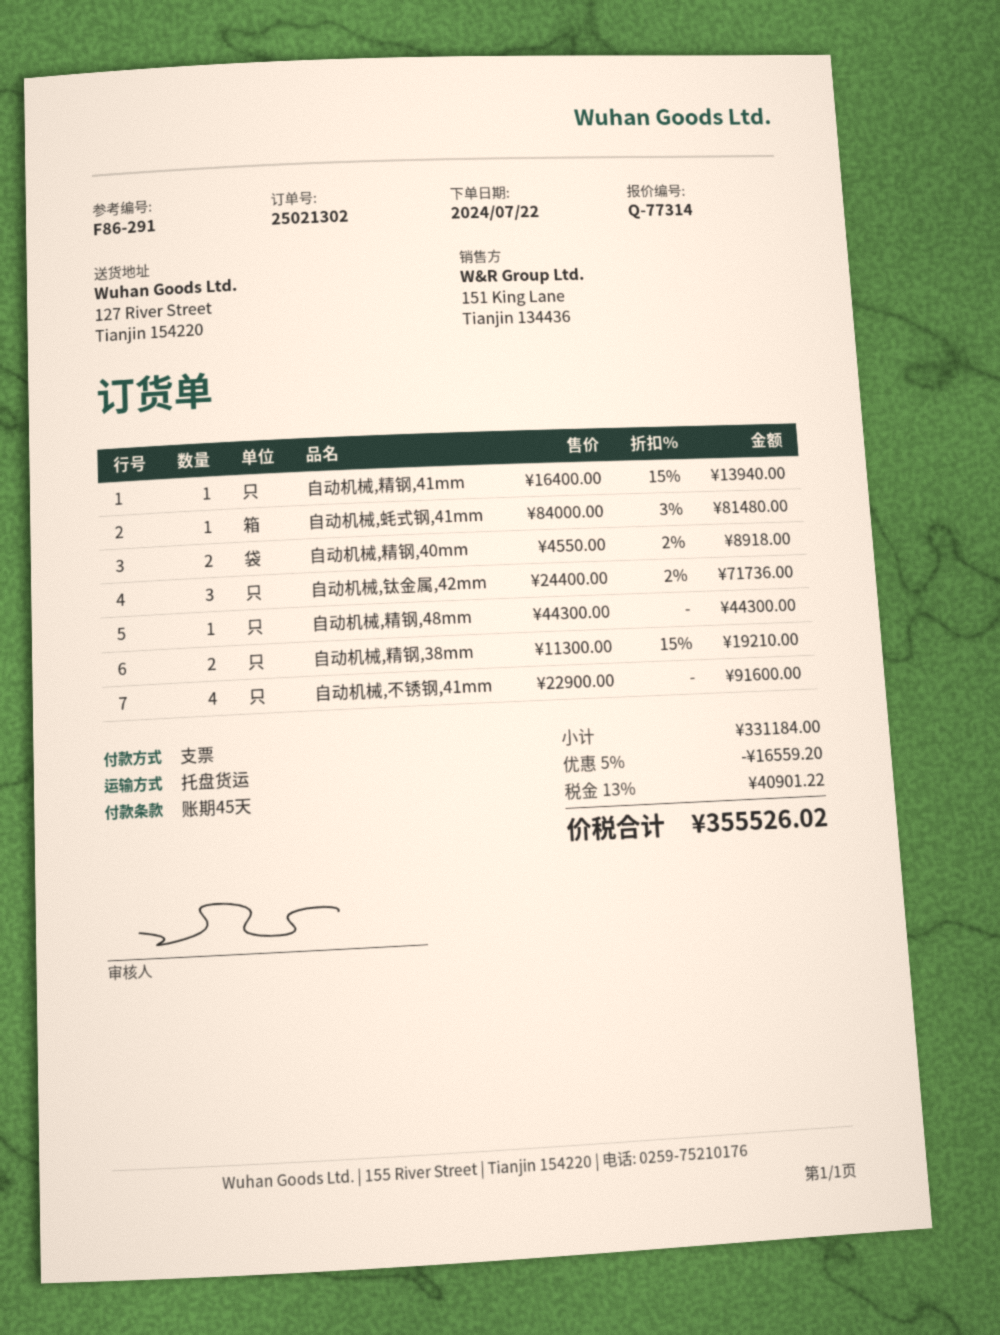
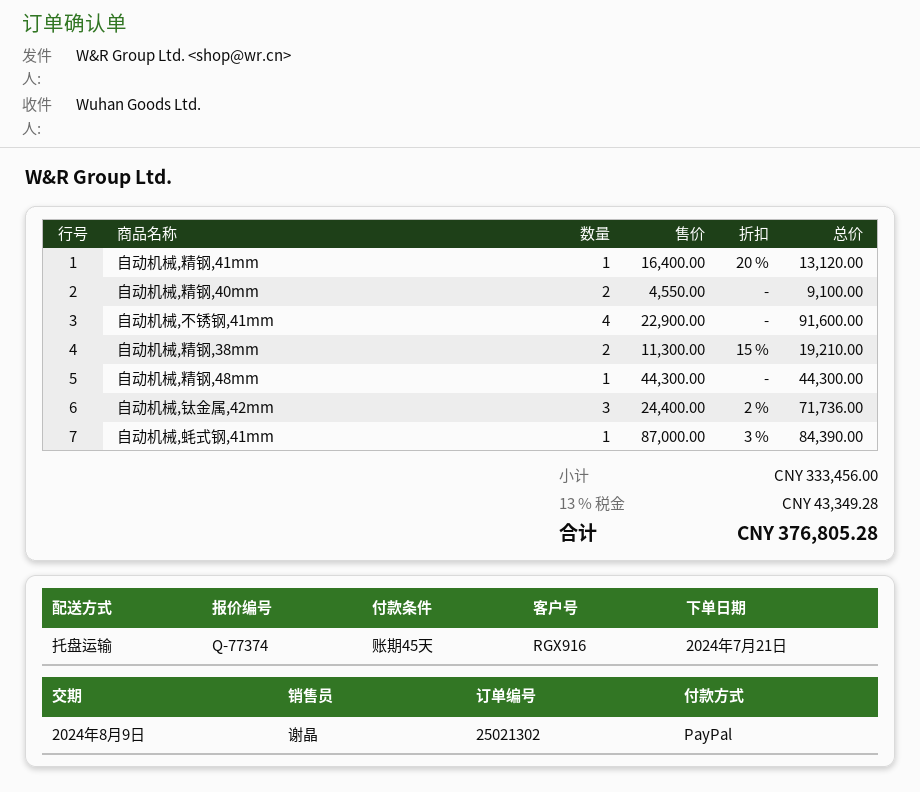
quote number: Q-77314 -> Q-77374
order date: 2024-07-22 -> 2024-07-21
payment method: cheque -> PayPal
自动机械,精钢,41mm: 1 x 16400.00 - 15% = 13940.00 -> 1 x 16400.00 - 20% = 13120.00
自动机械,蚝式钢,41mm: 1 x 84000.00 - 3% = 81480.00 -> 1 x 87000.00 - 3% = 84390.00
自动机械,精钢,40mm: 2 x 4550.00 - 2% = 8918.00 -> 2 x 4550.00 = 9100.00
subtotal: 331184.00 -> 333456.00
discount: 5% = 16559.20 -> none
tax: 13% = 40901.22 -> 13% = 43349.28
total: 355526.02 -> 376805.28

